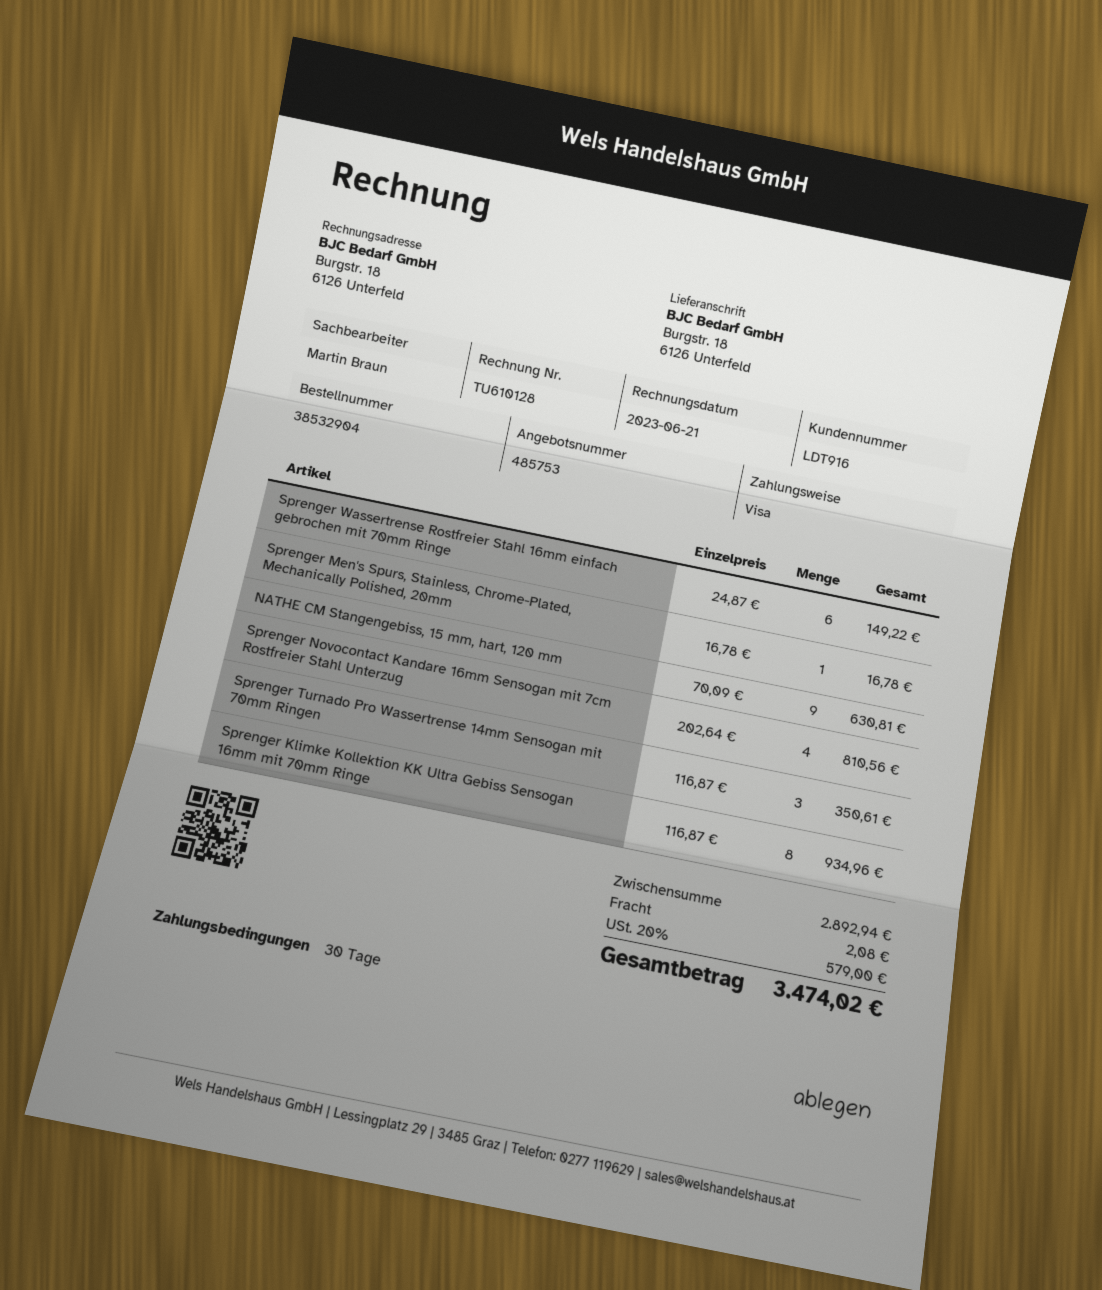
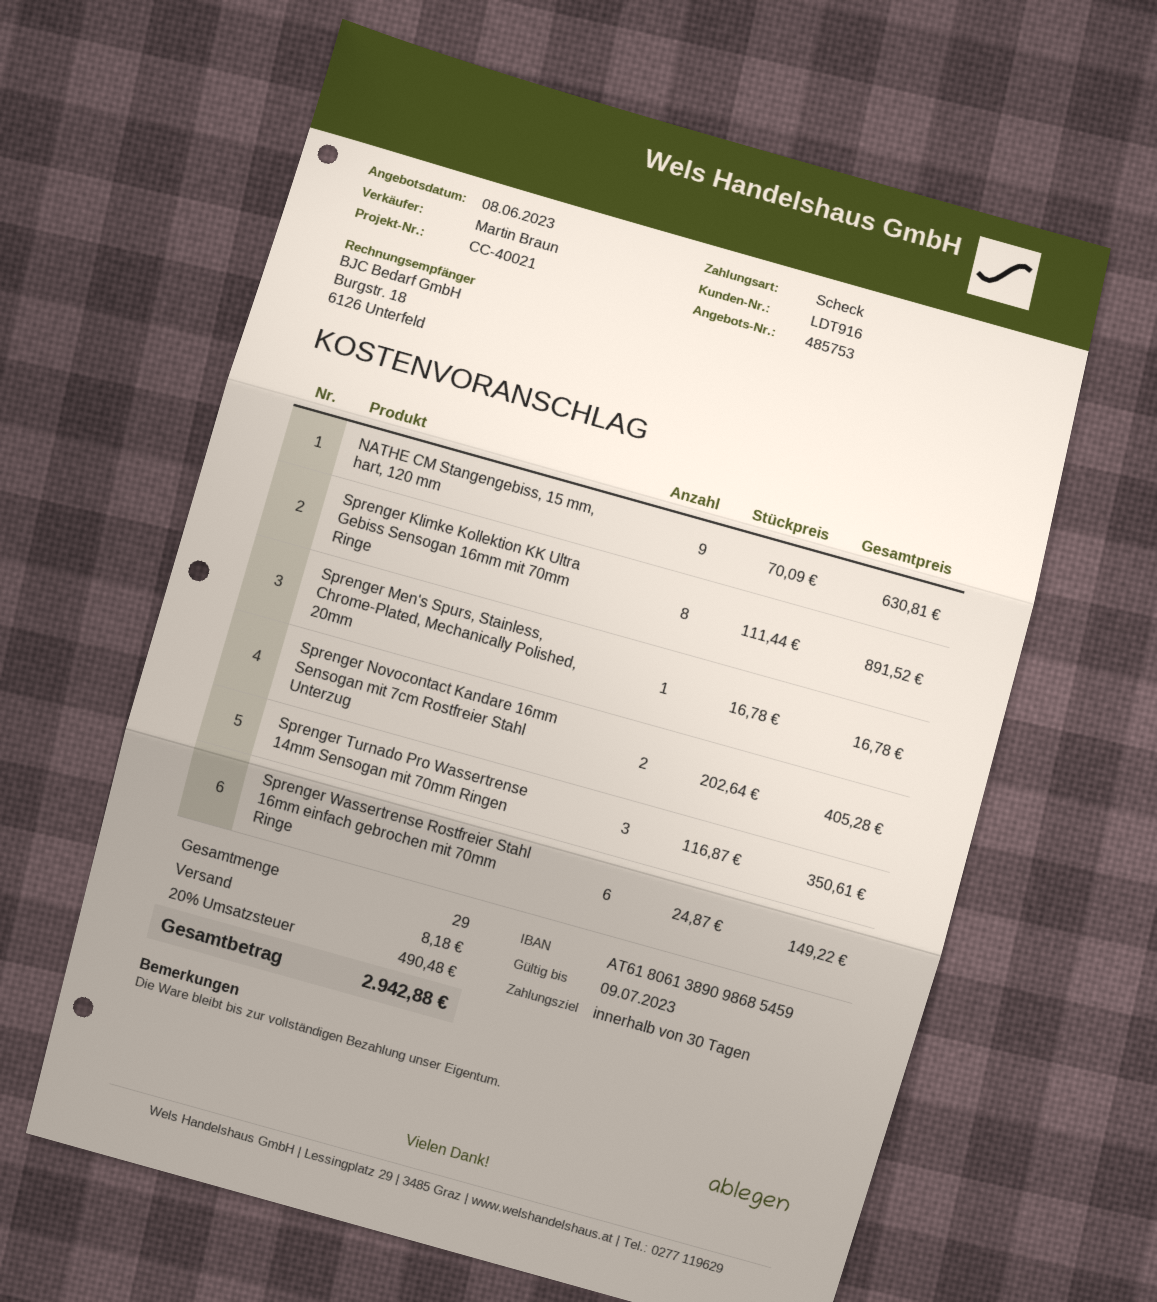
payment method: Visa -> cheque
Sprenger Novocontact Kandare 16mm Sensogan mit 7cm Rostfreier Stahl Unterzug: 4 x 202.64 = 810.56 -> 2 x 202.64 = 405.28
Sprenger Klimke Kollektion KK Ultra Gebiss Sensogan 16mm mit 70mm Ringe: 8 x 116.87 = 934.96 -> 8 x 111.44 = 891.52
shipping: 2.08 -> 8.18
tax: 20% = 579.00 -> 20% = 490.48
total: 3474.02 -> 2942.88

